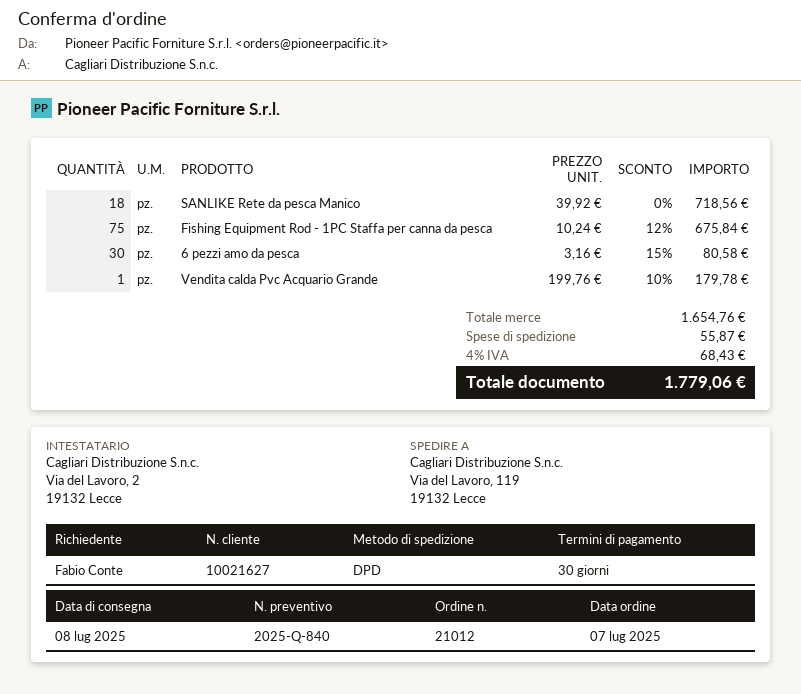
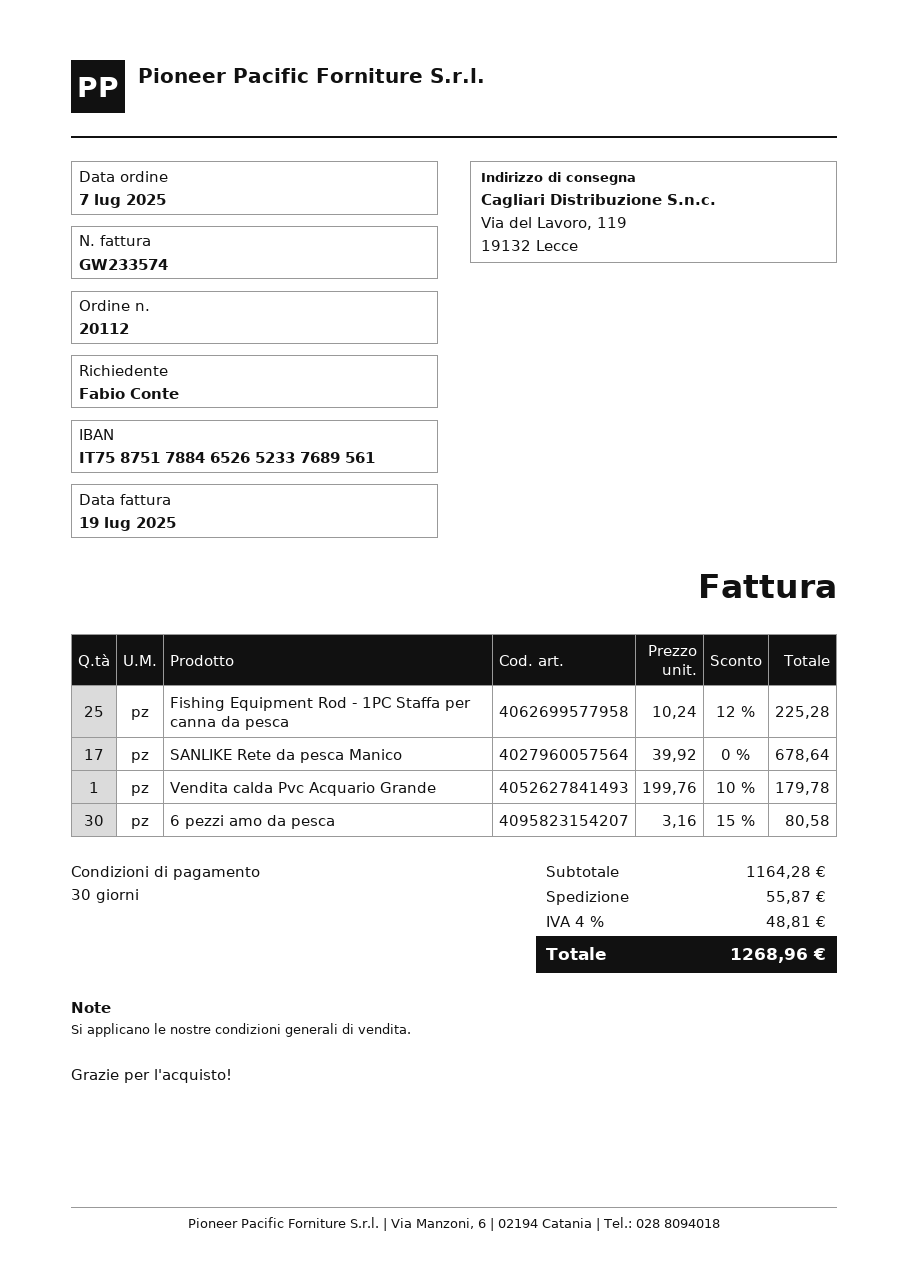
order number: 21012 -> 20112
SANLIKE Rete da pesca Manico: 18 x 39.92 = 718.56 -> 17 x 39.92 = 678.64
Fishing Equipment Rod - 1PC Staffa per canna da pesca: 75 x 10.24 - 12% = 675.84 -> 25 x 10.24 - 12% = 225.28
subtotal: 1654.76 -> 1164.28
tax: 4% = 68.43 -> 4% = 48.81
total: 1779.06 -> 1268.96

